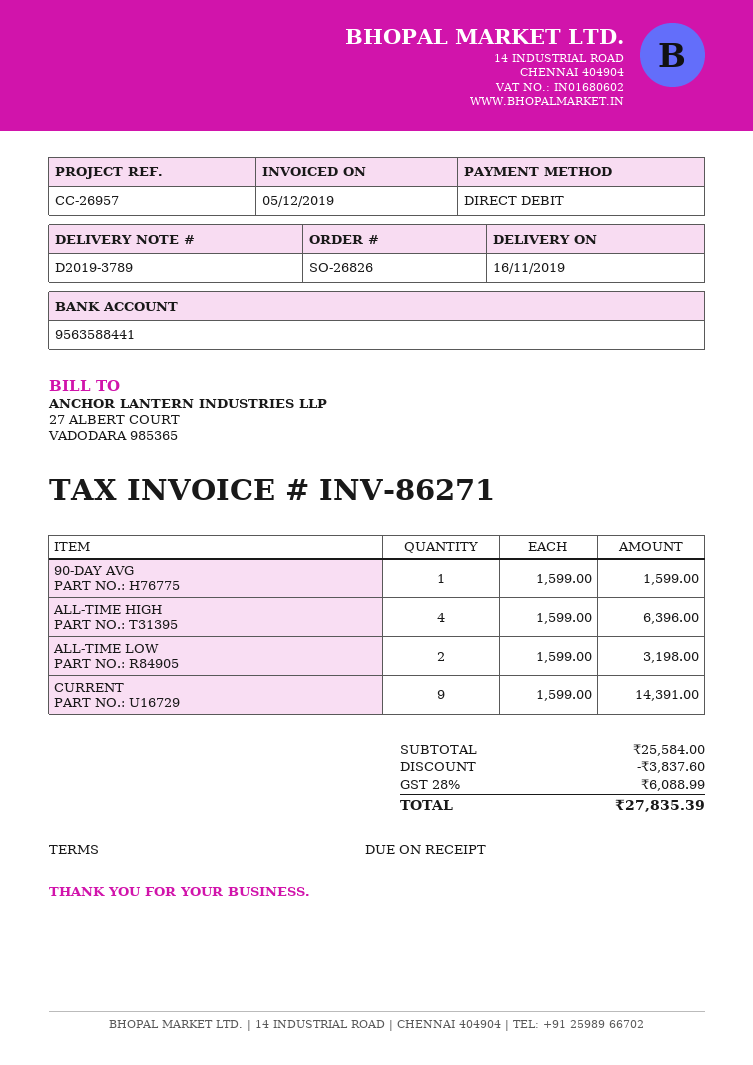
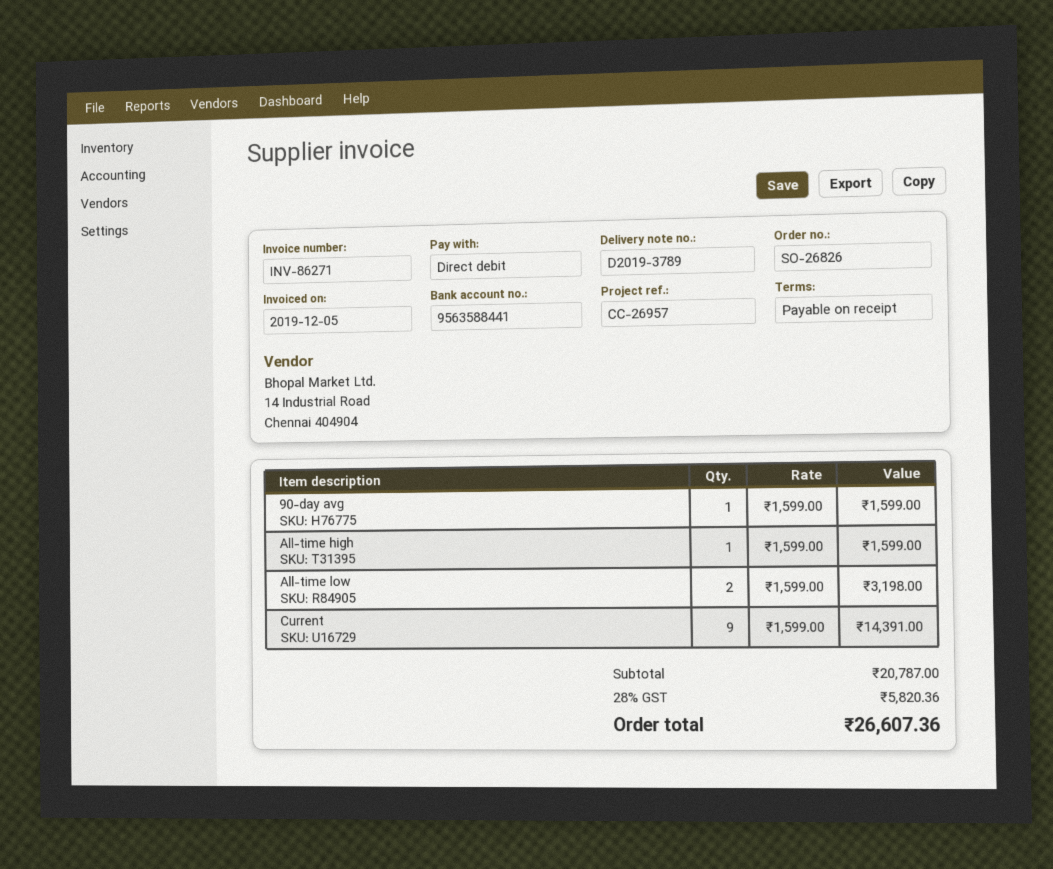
ALL-TIME HIGH: 4 x 1599.00 = 6396.00 -> 1 x 1599.00 = 1599.00
subtotal: 25584.00 -> 20787.00
discount: 3837.60 -> none
tax: 28% = 6088.99 -> 28% = 5820.36
total: 27835.39 -> 26607.36

